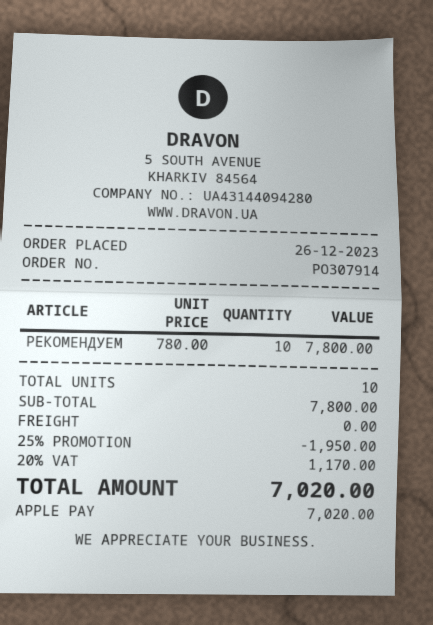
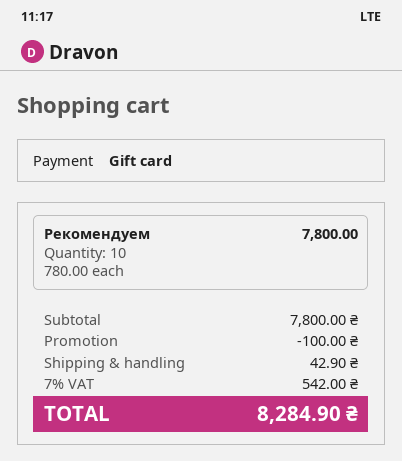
payment method: Apple Pay -> gift card
discount: 1950.00 -> 100.00
shipping: 0.00 -> 42.90
tax: 20% = 1170.00 -> 7% = 542.00
total: 7020.00 -> 8284.90

